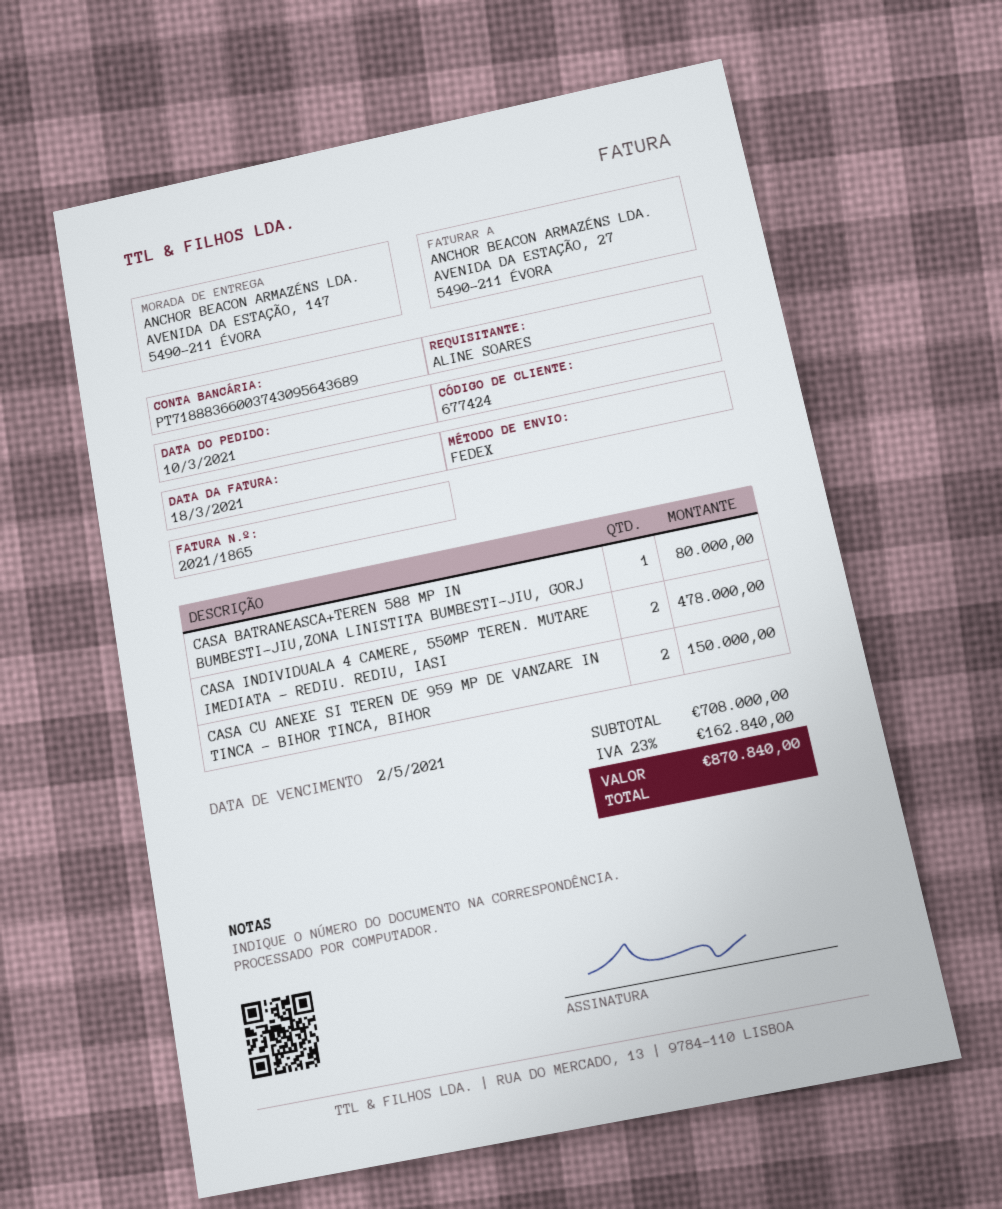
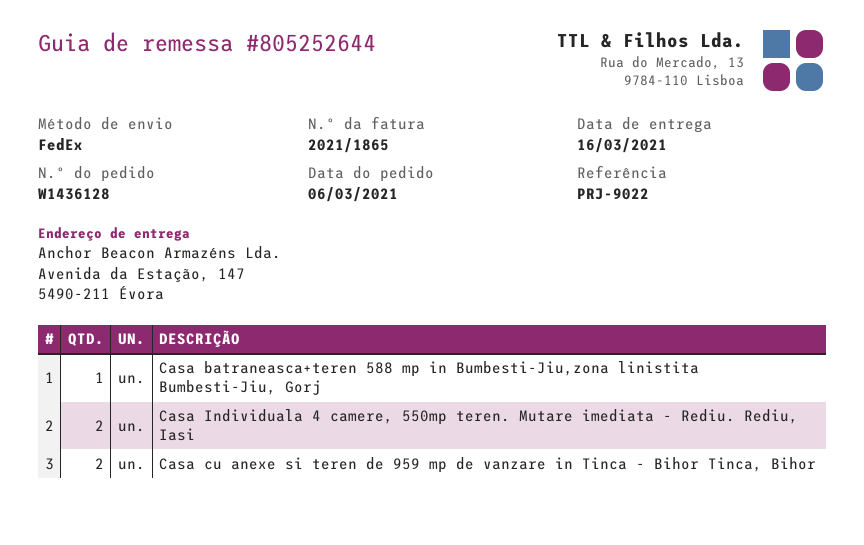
order date: 2021-03-10 -> 2021-03-06

